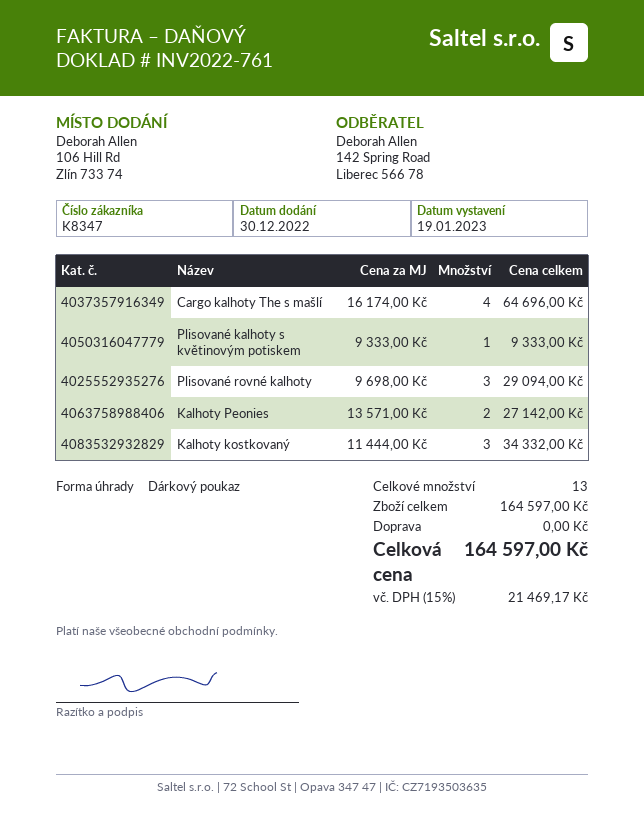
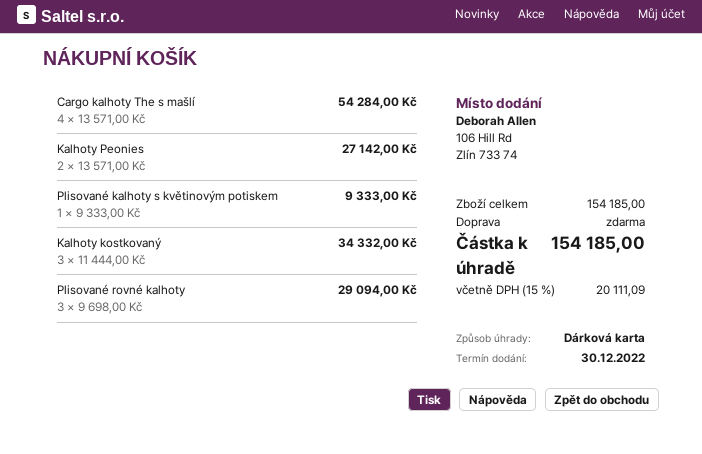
Cargo kalhoty The s mašlí: 4 x 16174.00 = 64696.00 -> 4 x 13571.00 = 54284.00
subtotal: 164597.00 -> 154185.00
tax: 15% = 21469.17 -> 15% = 20111.09
total: 164597.00 -> 154185.00

